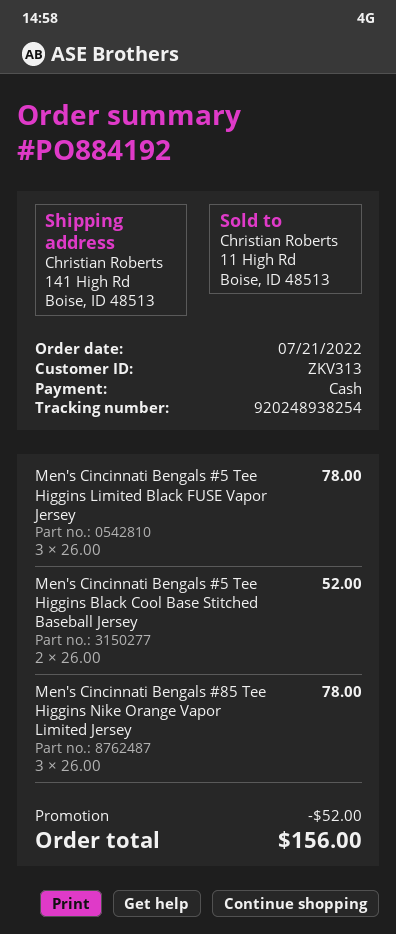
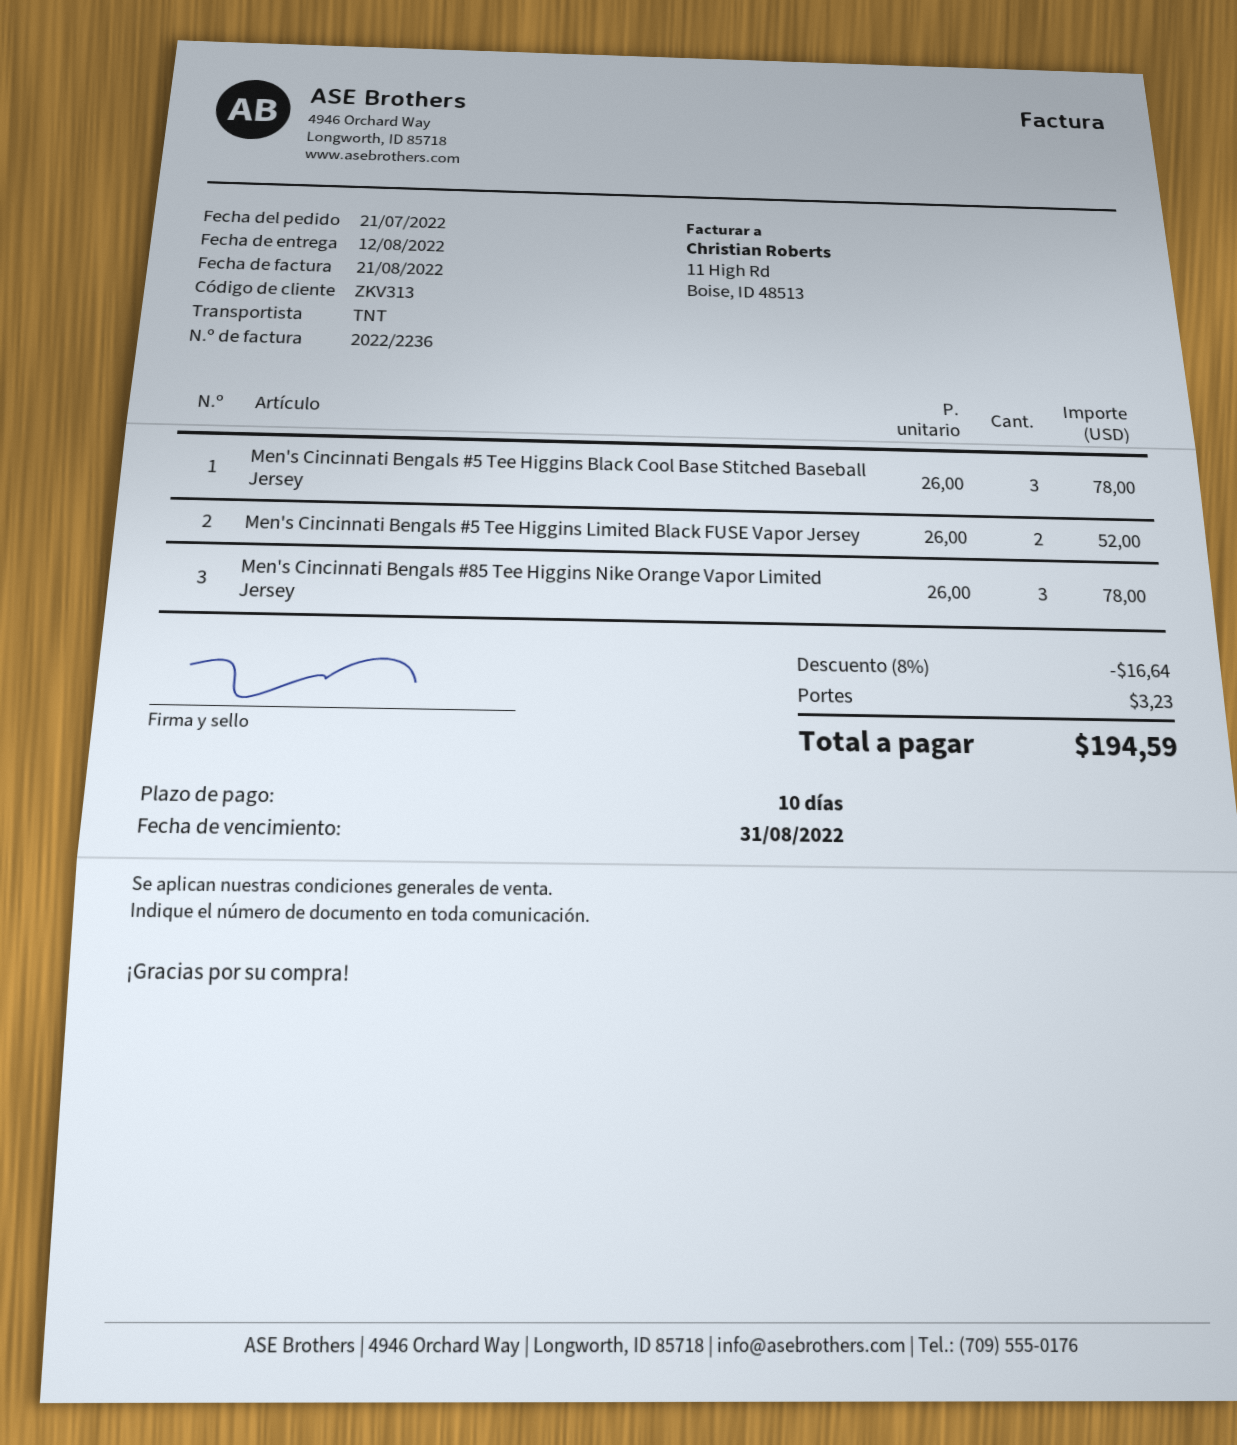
Men's Cincinnati Bengals #5 Tee Higgins Limited Black FUSE Vapor Jersey: 3 x 26.00 = 78.00 -> 2 x 26.00 = 52.00
Men's Cincinnati Bengals #5 Tee Higgins Black Cool Base Stitched Baseball Jersey: 2 x 26.00 = 52.00 -> 3 x 26.00 = 78.00
discount: 52.00 -> 16.64
shipping: none -> 3.23
total: 156.00 -> 194.59

